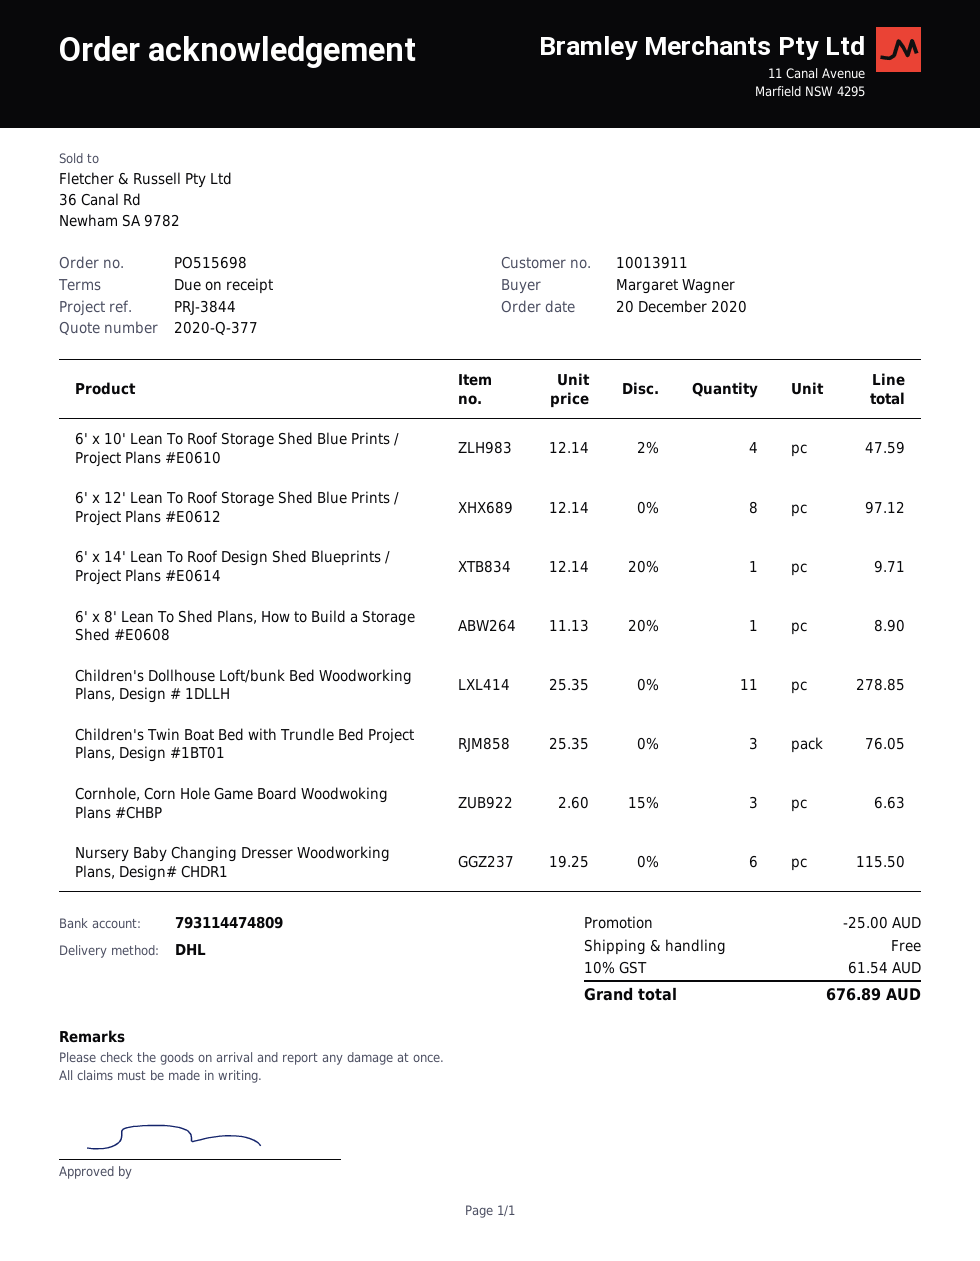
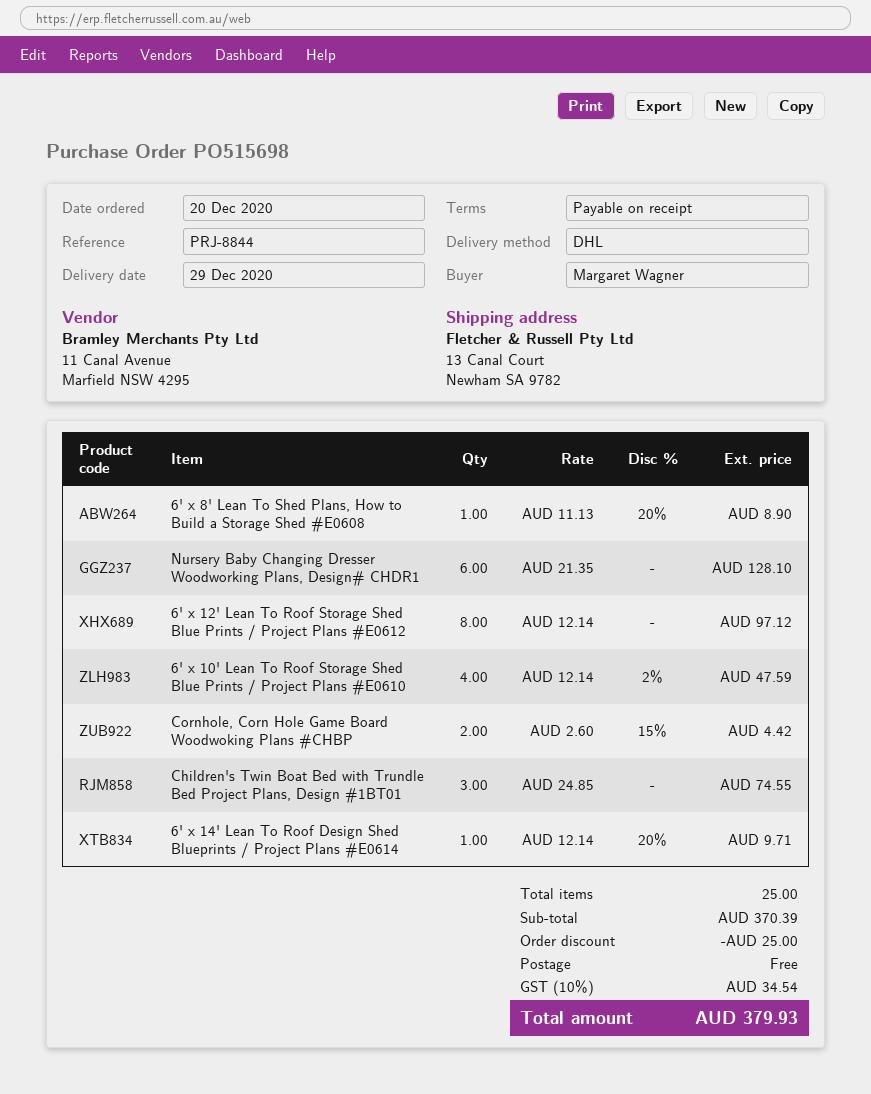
reference: PRJ-3844 -> PRJ-8844
Children's Dollhouse Loft/bunk Bed Woodworking Plans, Design # 1DLLH: 11 x 25.35 = 278.85 -> none
Children's Twin Boat Bed with Trundle Bed Project Plans, Design #1BT01: 3 x 25.35 = 76.05 -> 3 x 24.85 = 74.55
Cornhole, Corn Hole Game Board Woodwoking Plans #CHBP: 3 x 2.60 - 15% = 6.63 -> 2 x 2.60 - 15% = 4.42
Nursery Baby Changing Dresser Woodworking Plans, Design# CHDR1: 6 x 19.25 = 115.50 -> 6 x 21.35 = 128.10
tax: 10% = 61.54 -> 10% = 34.54
total: 676.89 -> 379.93

